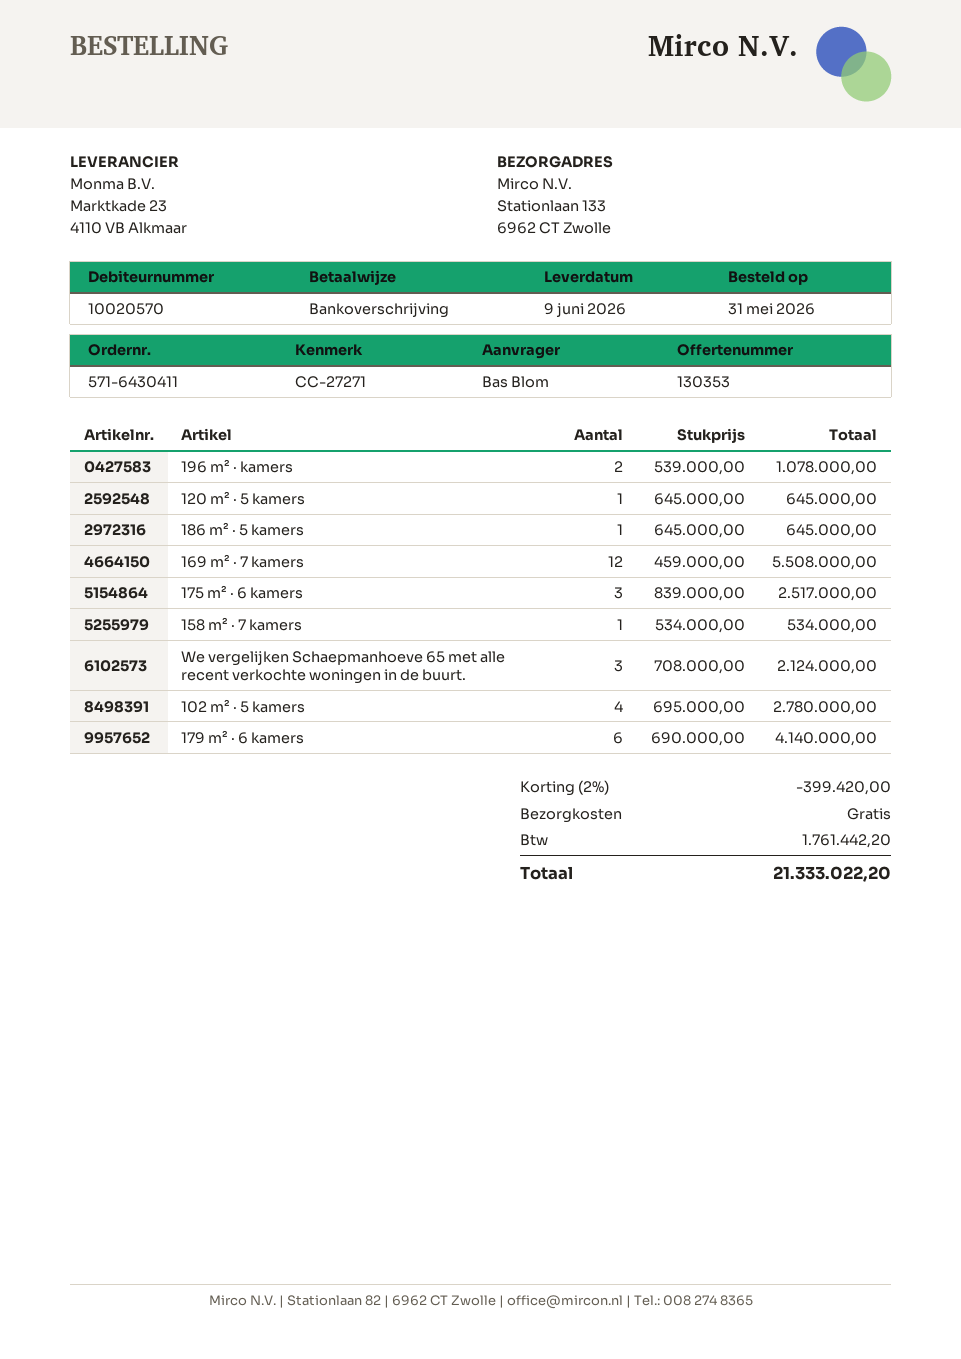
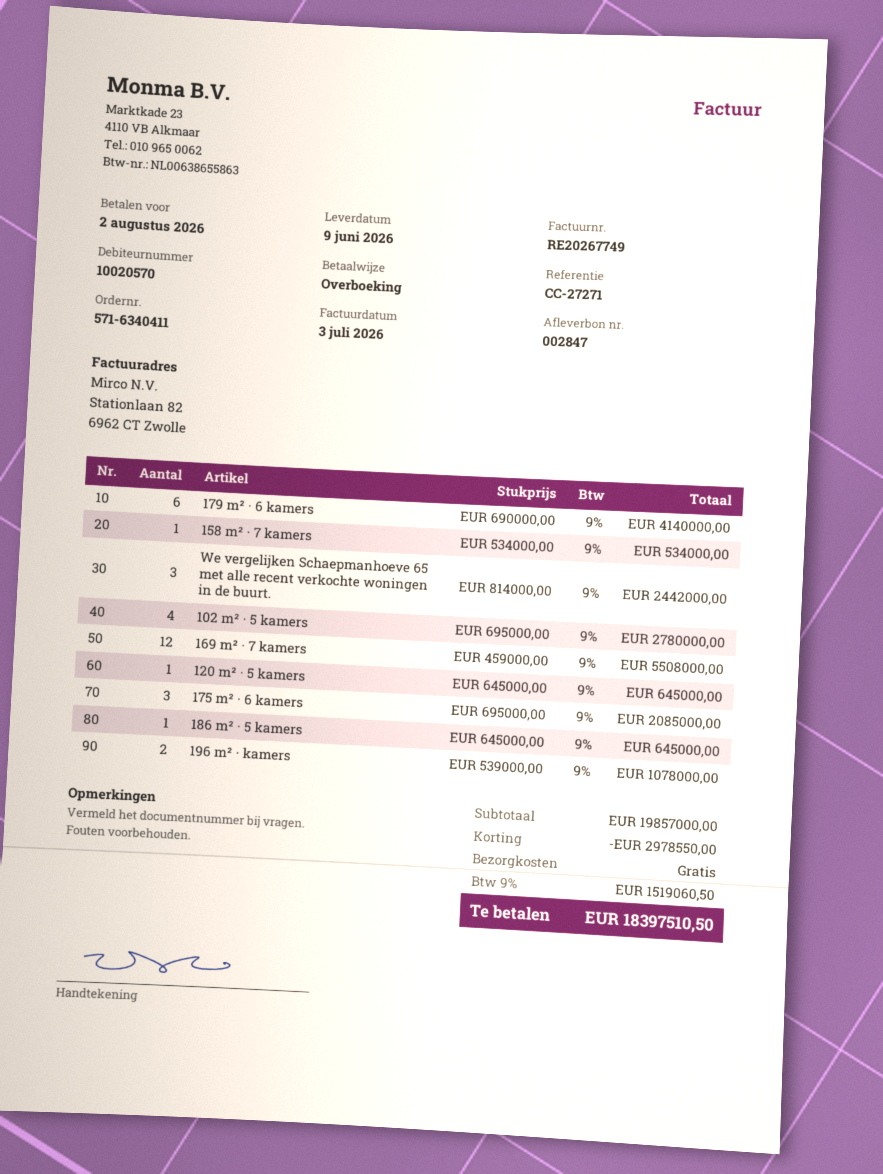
order number: 571-6430411 -> 571-6340411
175 m² · 6 kamers: 3 x 839000.00 = 2517000.00 -> 3 x 695000.00 = 2085000.00
We vergelijken Schaepmanhoeve 65 met alle recent verkochte woningen in de buurt.: 3 x 708000.00 = 2124000.00 -> 3 x 814000.00 = 2442000.00
discount: 399420.00 -> 2978550.00
tax: 1761442.20 -> 1519060.50
total: 21333022.20 -> 18397510.50

